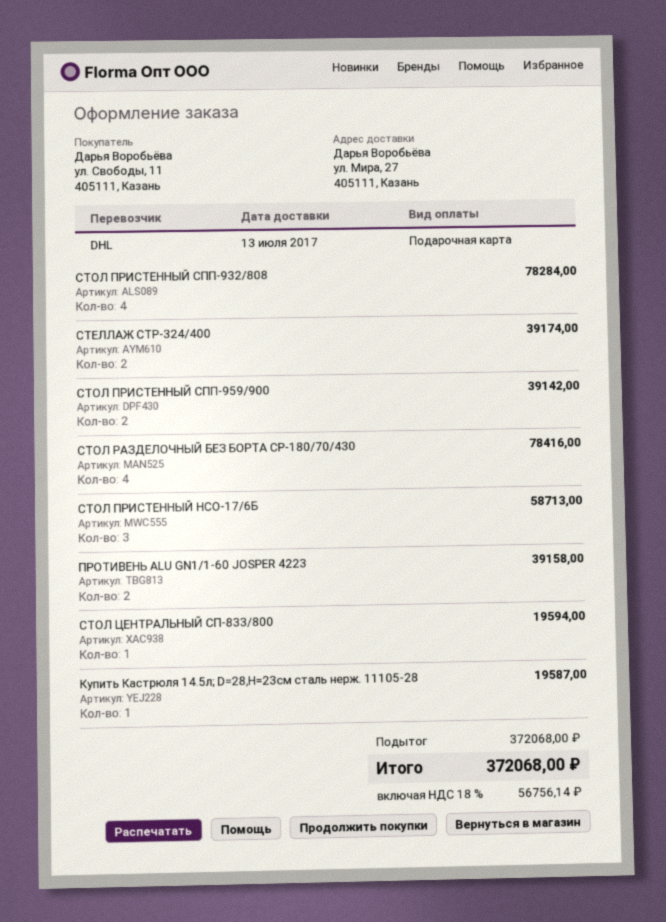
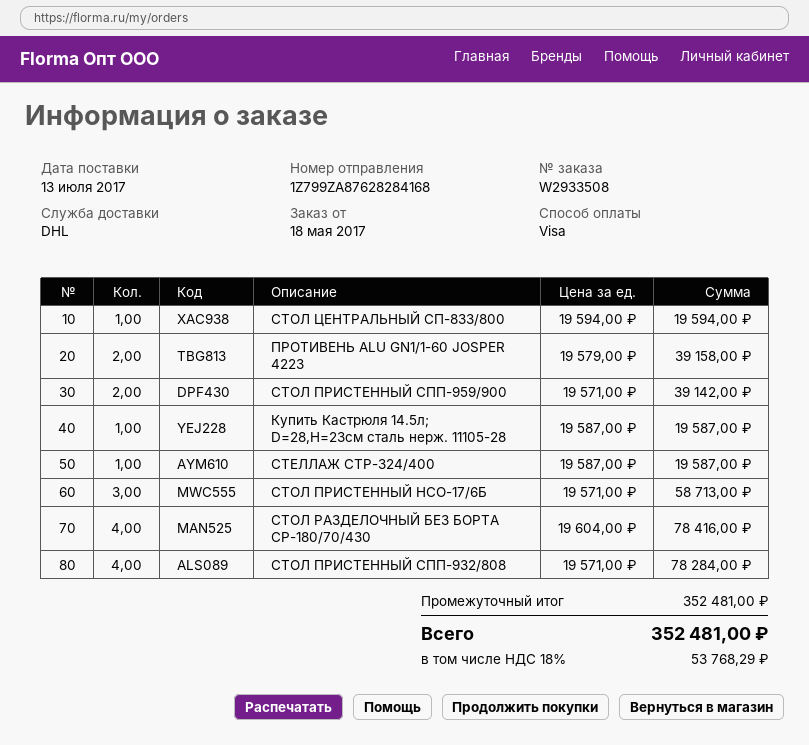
payment method: gift card -> Visa
СТЕЛЛАЖ СТР-324/400: 2 for 39174.00 -> 1 for 19587.00
subtotal: 372068.00 -> 352481.00
tax: 18% = 56756.14 -> 18% = 53768.29
total: 372068.00 -> 352481.00

